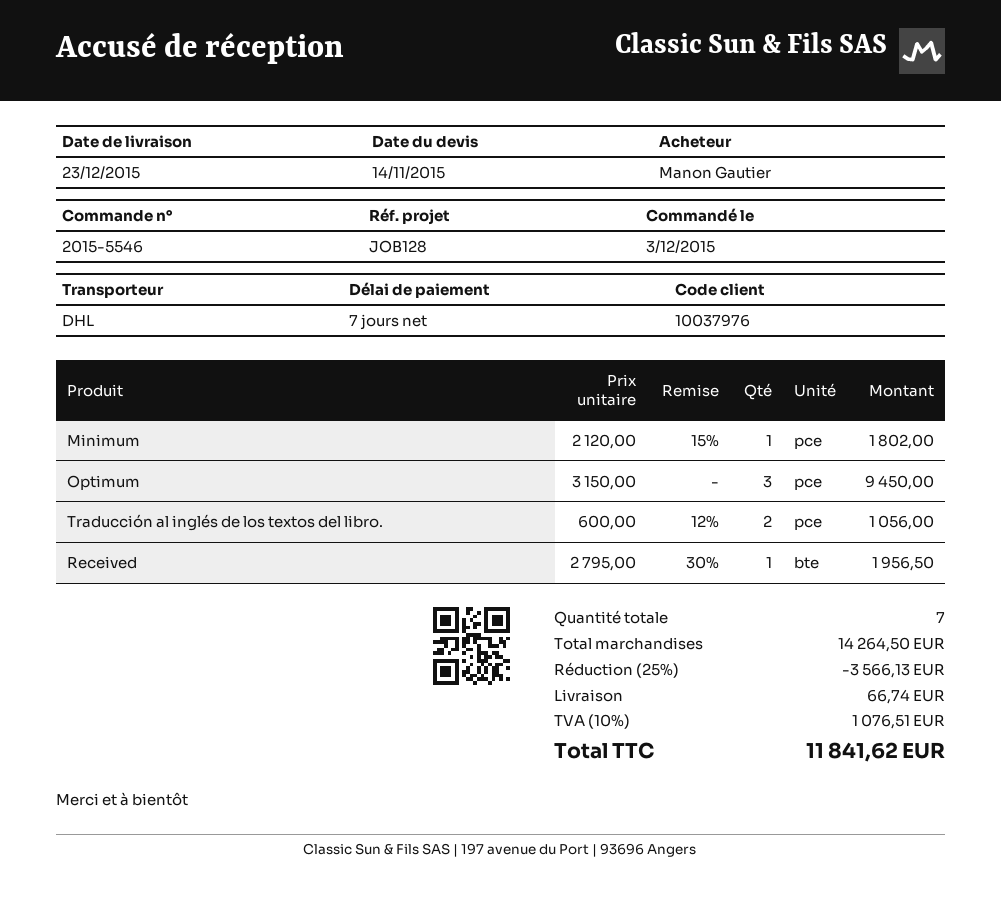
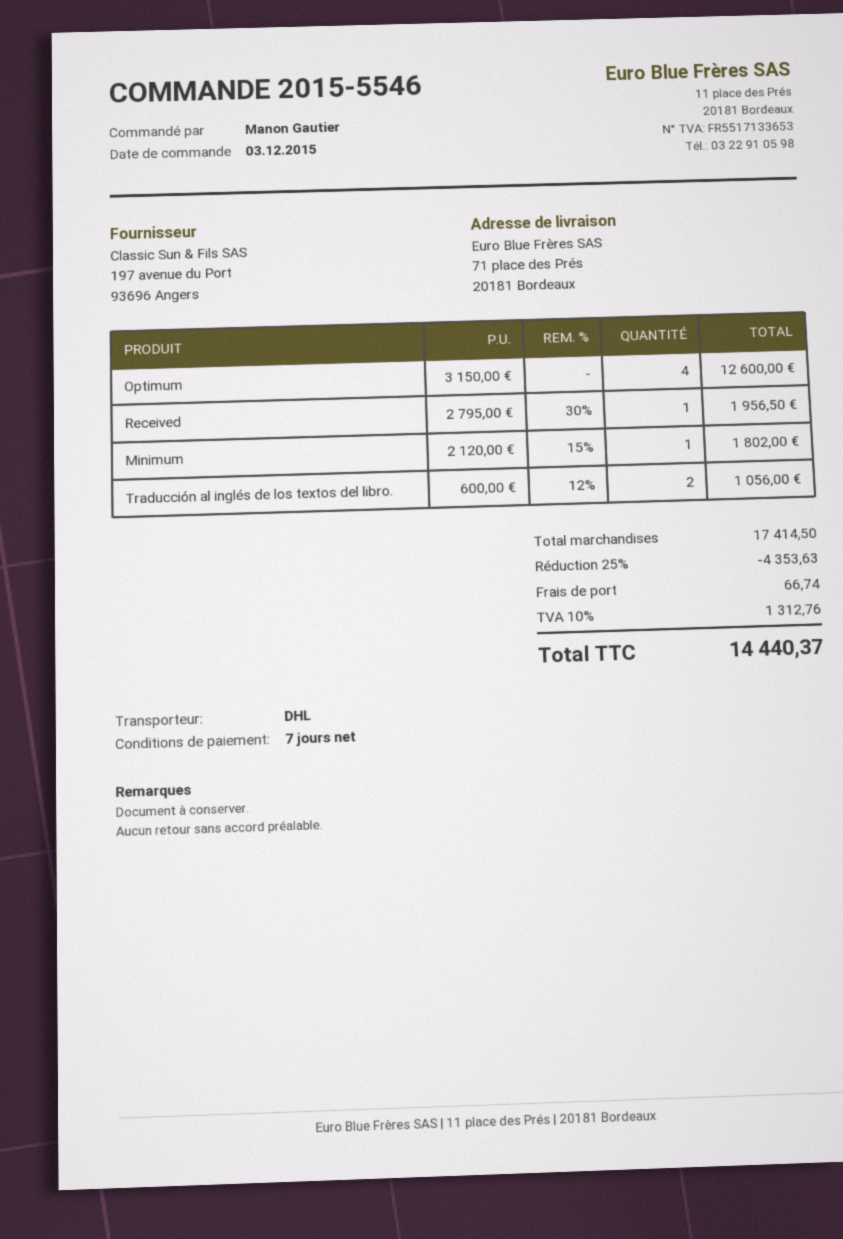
Optimum: 3 x 3150.00 = 9450.00 -> 4 x 3150.00 = 12600.00
subtotal: 14264.50 -> 17414.50
discount: 25% = 3566.13 -> 25% = 4353.63
tax: 10% = 1076.51 -> 10% = 1312.76
total: 11841.62 -> 14440.37

